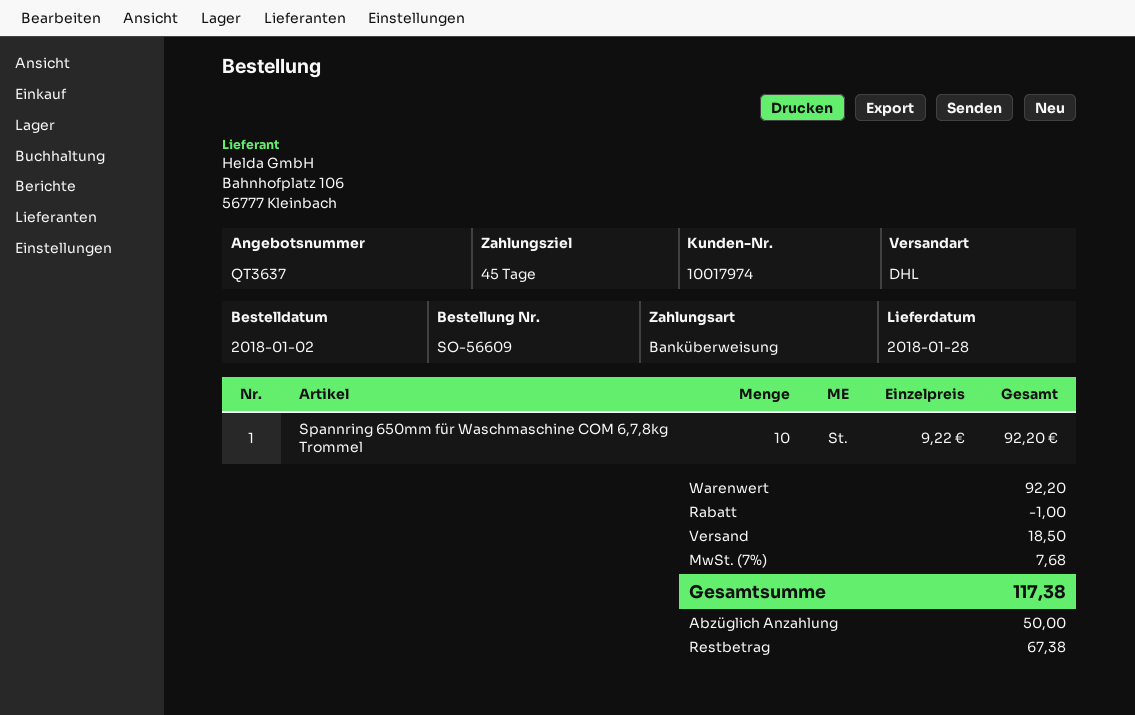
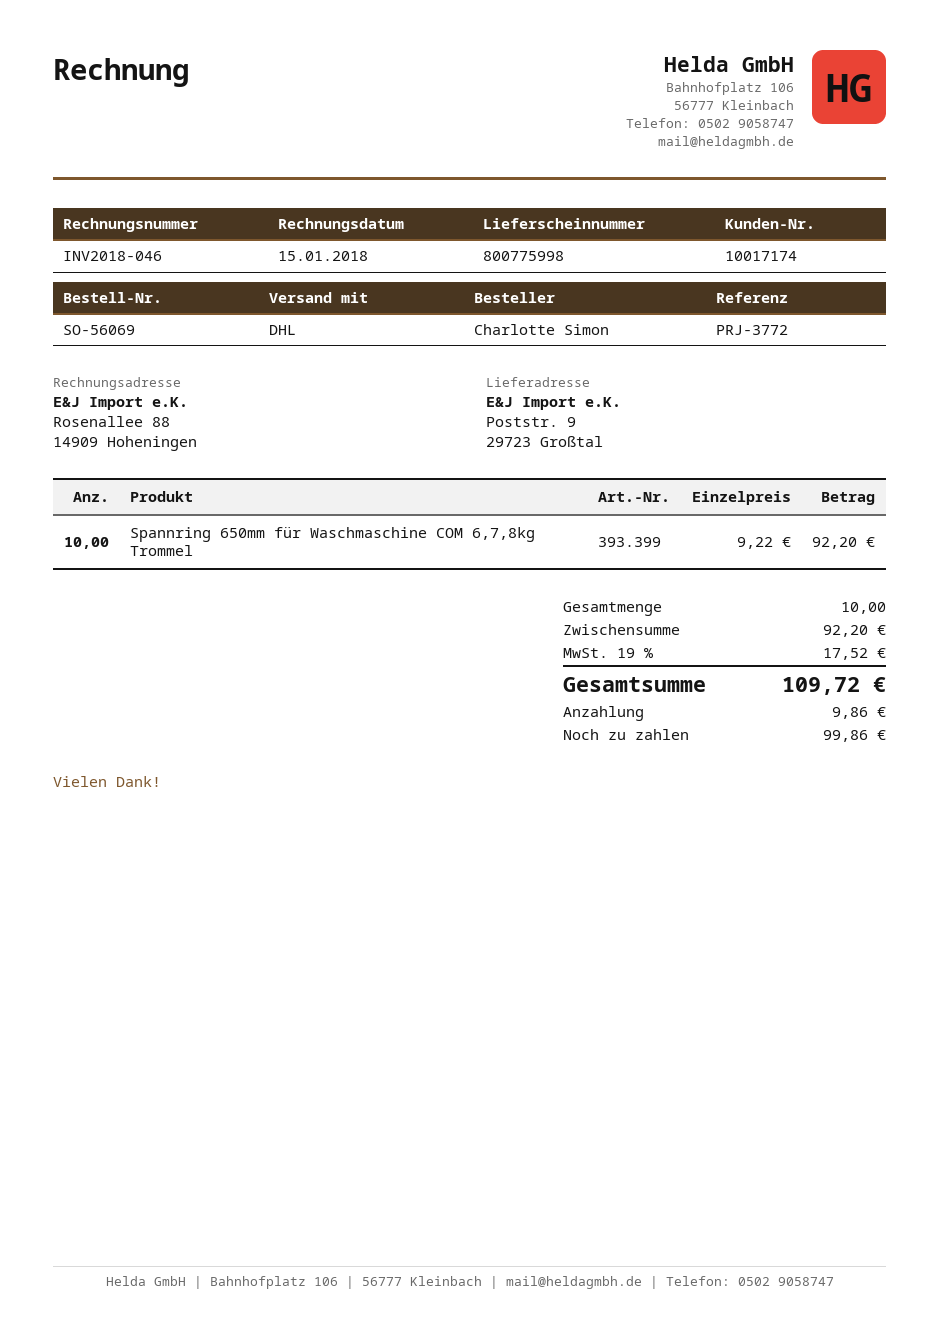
order number: SO-56609 -> SO-56069
customer number: 10017974 -> 10017174
discount: 1.00 -> none
shipping: 18.50 -> none
tax: 7% = 7.68 -> 19% = 17.52
total: 117.38 -> 109.72
deposit: 50.00 -> 9.86
balance: 67.38 -> 99.86

